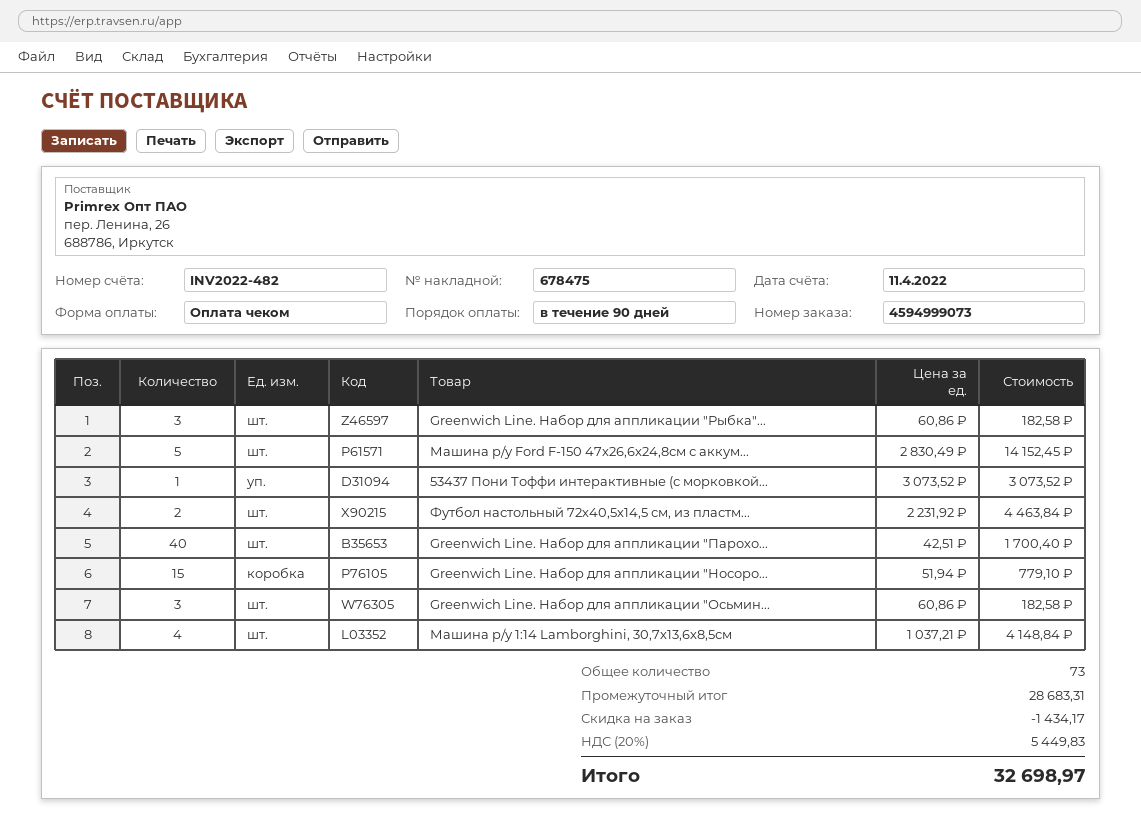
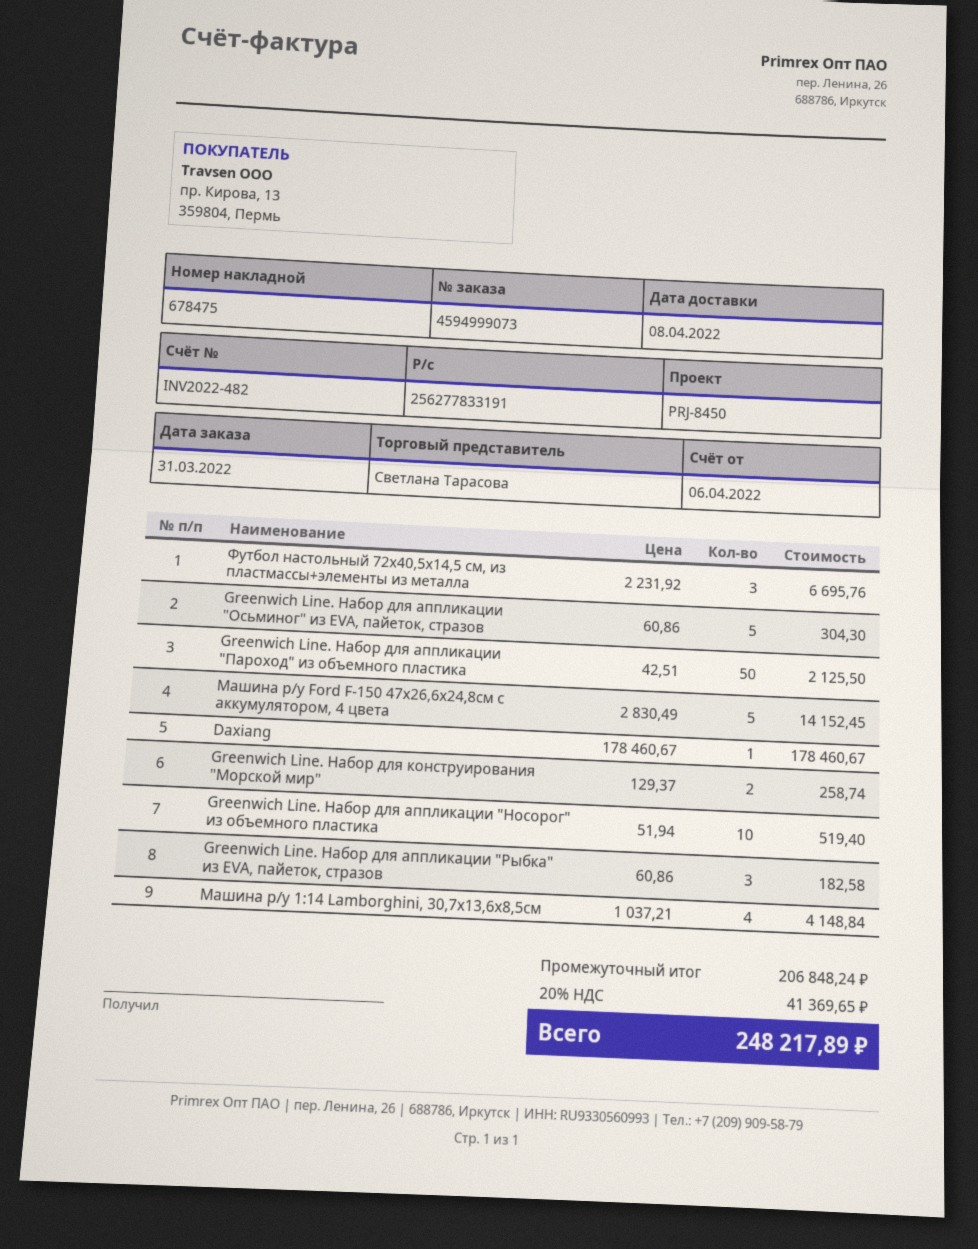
invoice date: 2022-04-11 -> 2022-04-06
53437 Пони Тоффи интерактивные (с морковкой...: 1 x 3073.52 = 3073.52 -> none
Футбол настольный 72х40,5х14,5 см, из пластм...: 2 x 2231.92 = 4463.84 -> 3 x 2231.92 = 6695.76
Greenwich Line. Набор для аппликации "Парохо...: 40 x 42.51 = 1700.40 -> 50 x 42.51 = 2125.50
Greenwich Line. Набор для аппликации "Носоро...: 15 x 51.94 = 779.10 -> 10 x 51.94 = 519.40
Greenwich Line. Набор для аппликации "Осьмин...: 3 x 60.86 = 182.58 -> 5 x 60.86 = 304.30
Daxiang: none -> 1 x 178460.67 = 178460.67
Greenwich Line. Набор для конструирования "Морской мир": none -> 2 x 129.37 = 258.74
subtotal: 28683.31 -> 206848.24
discount: 1434.17 -> none
tax: 20% = 5449.83 -> 20% = 41369.65
total: 32698.97 -> 248217.89

